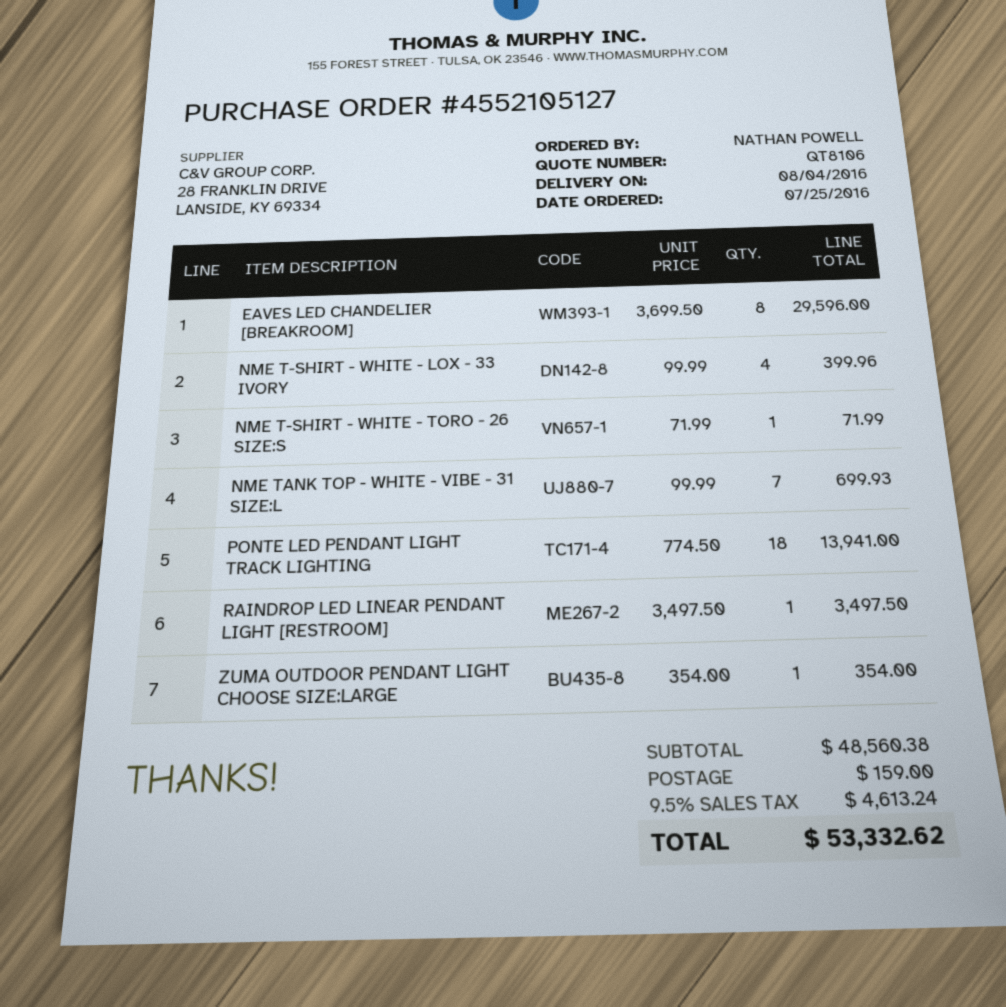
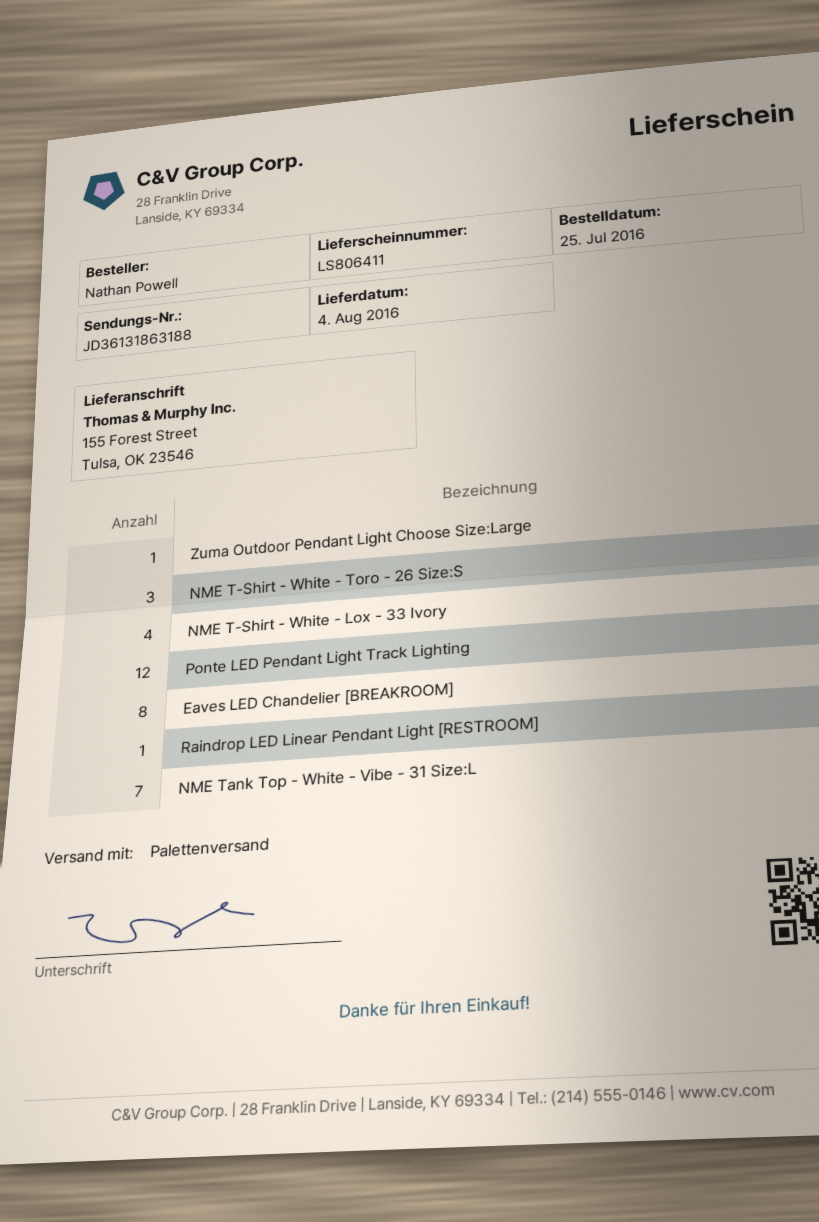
NME T-SHIRT - WHITE - TORO - 26 SIZE:S: 1 -> 3
PONTE LED PENDANT LIGHT TRACK LIGHTING: 18 -> 12

